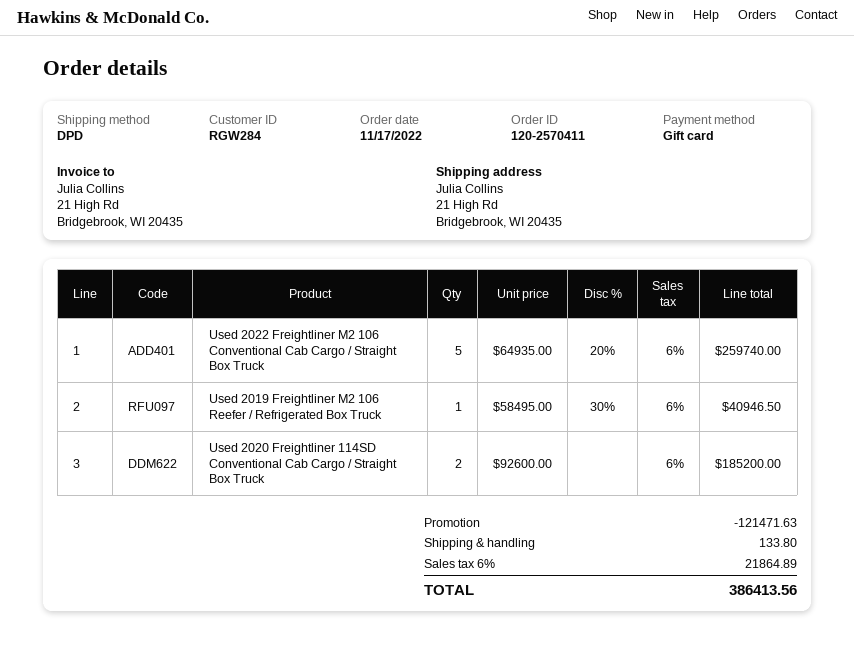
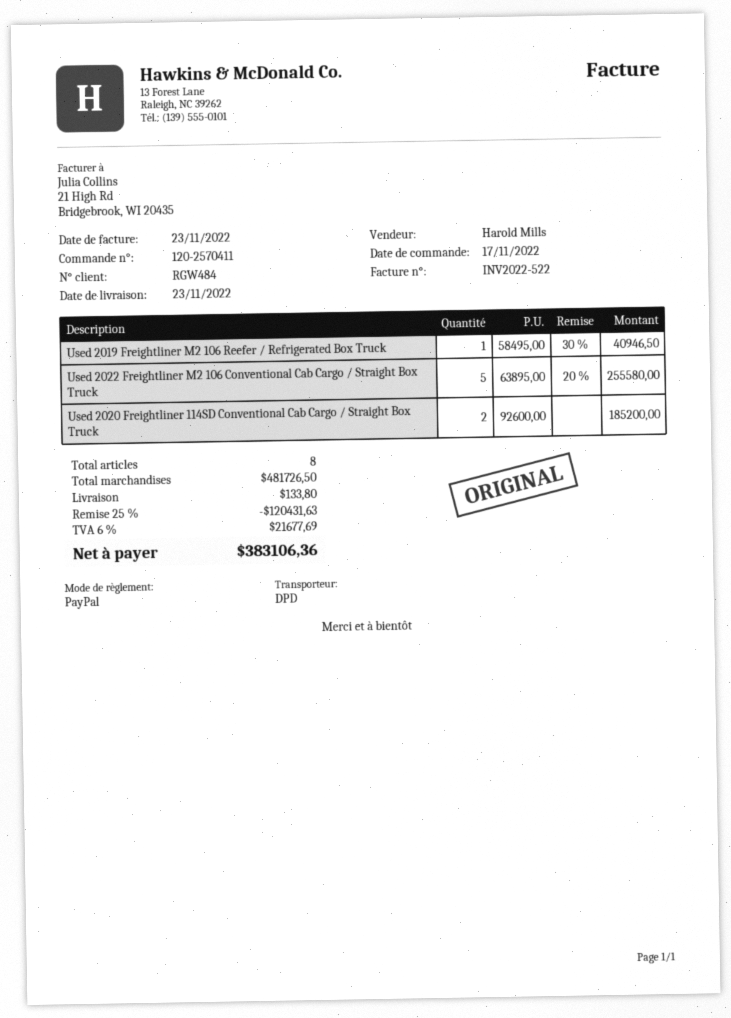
customer number: RGW284 -> RGW484
payment method: gift card -> PayPal
Used 2022 Freightliner M2 106 Conventional Cab Cargo / Straight Box Truck: 5 x 64935.00 - 20% = 259740.00 -> 5 x 63895.00 - 20% = 255580.00
discount: 121471.63 -> 120431.63
tax: 6% = 21864.89 -> 6% = 21677.69
total: 386413.56 -> 383106.36

